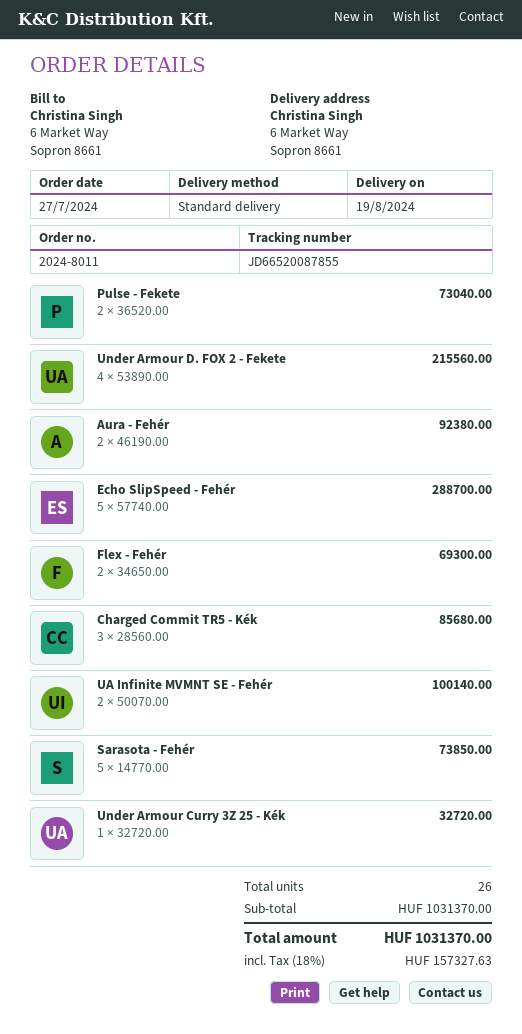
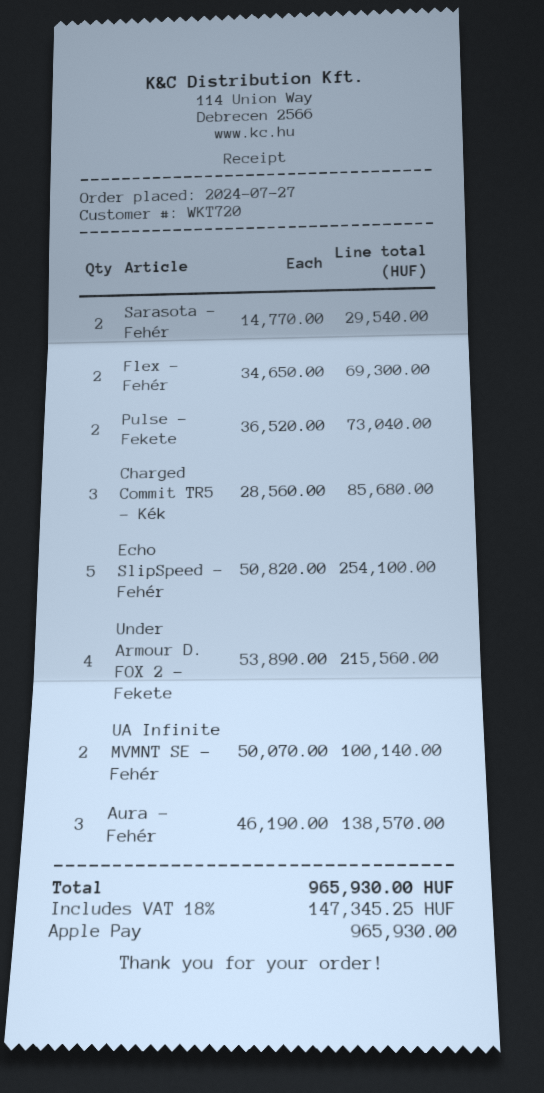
Aura - Fehér: 2 x 46190.00 = 92380.00 -> 3 x 46190.00 = 138570.00
Echo SlipSpeed - Fehér: 5 x 57740.00 = 288700.00 -> 5 x 50820.00 = 254100.00
Sarasota - Fehér: 5 x 14770.00 = 73850.00 -> 2 x 14770.00 = 29540.00
Under Armour Curry 3Z 25 - Kék: 1 x 32720.00 = 32720.00 -> none
tax: 18% = 157327.63 -> 18% = 147345.25
total: 1031370.00 -> 965930.00

